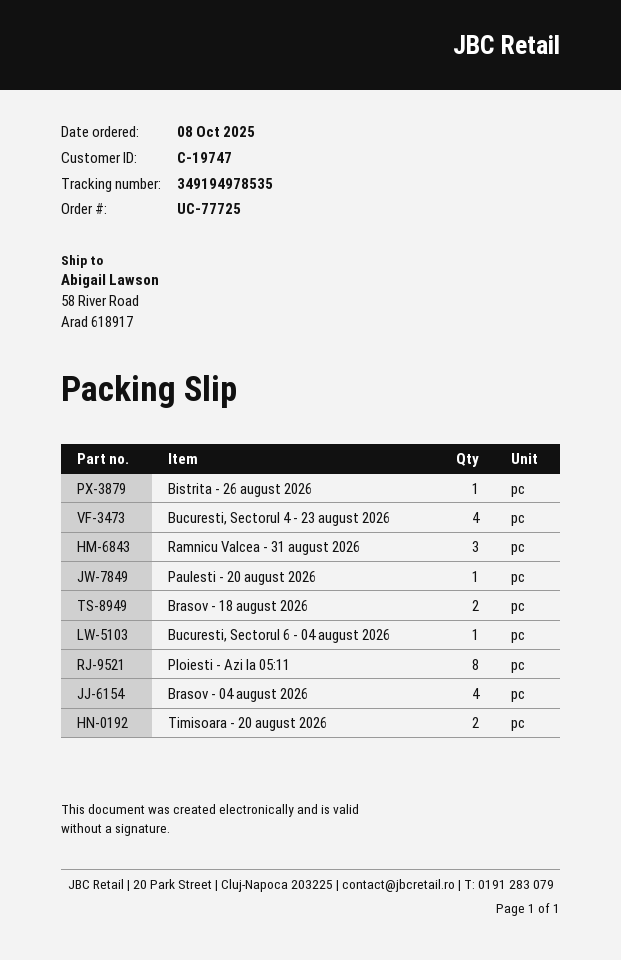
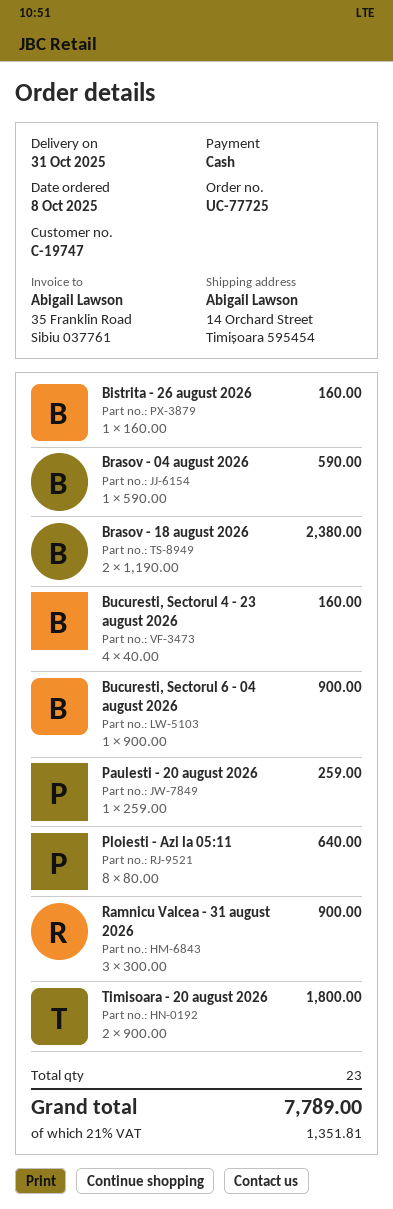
ship to: 58 River Road, Arad 618917 -> 14 Orchard Street, Timișoara 595454
Brasov - 04 august 2026: 4 -> 1

